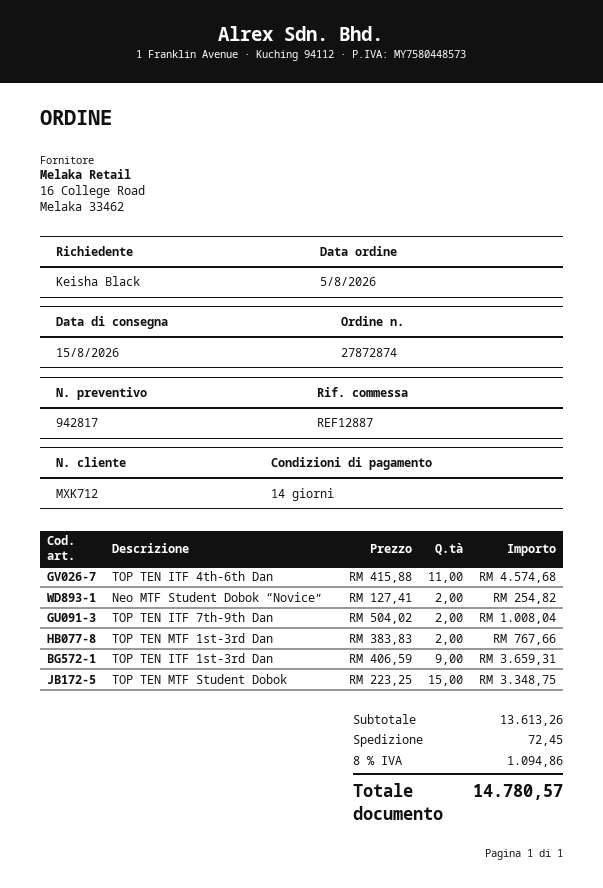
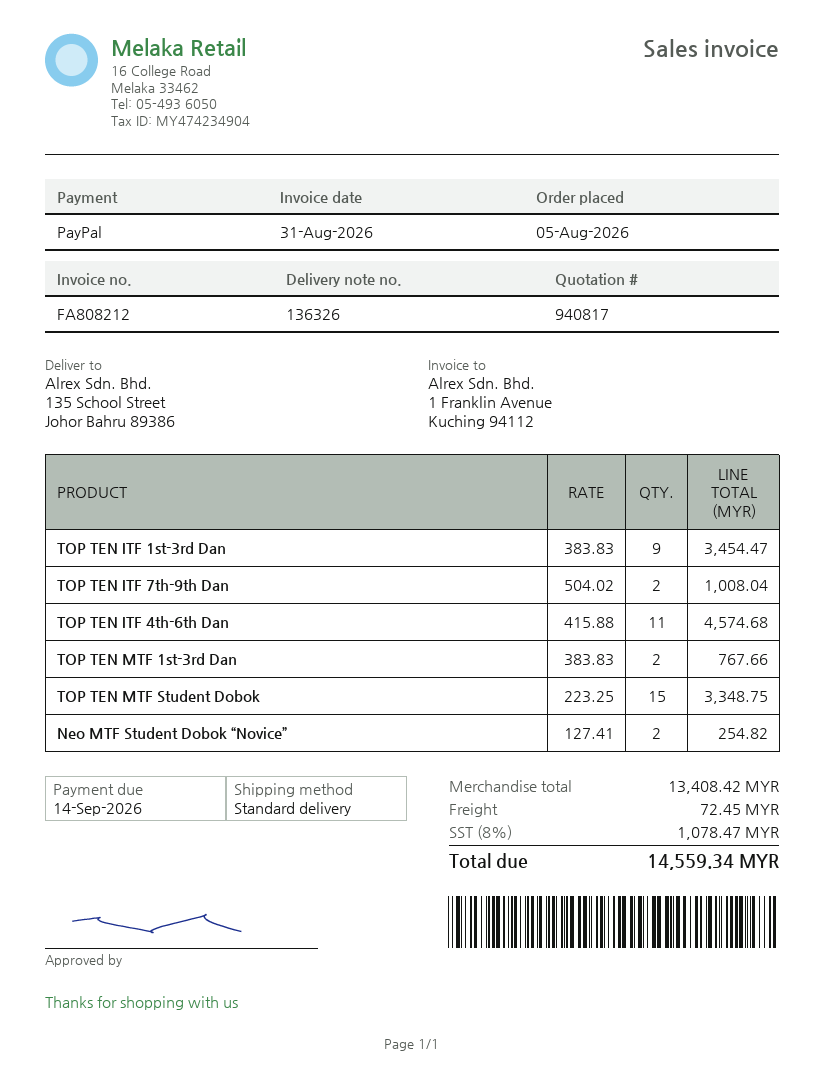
quote number: 942817 -> 940817
TOP TEN ITF 1st-3rd Dan: 9 x 406.59 = 3659.31 -> 9 x 383.83 = 3454.47
subtotal: 13613.26 -> 13408.42
tax: 8% = 1094.86 -> 8% = 1078.47
total: 14780.57 -> 14559.34

